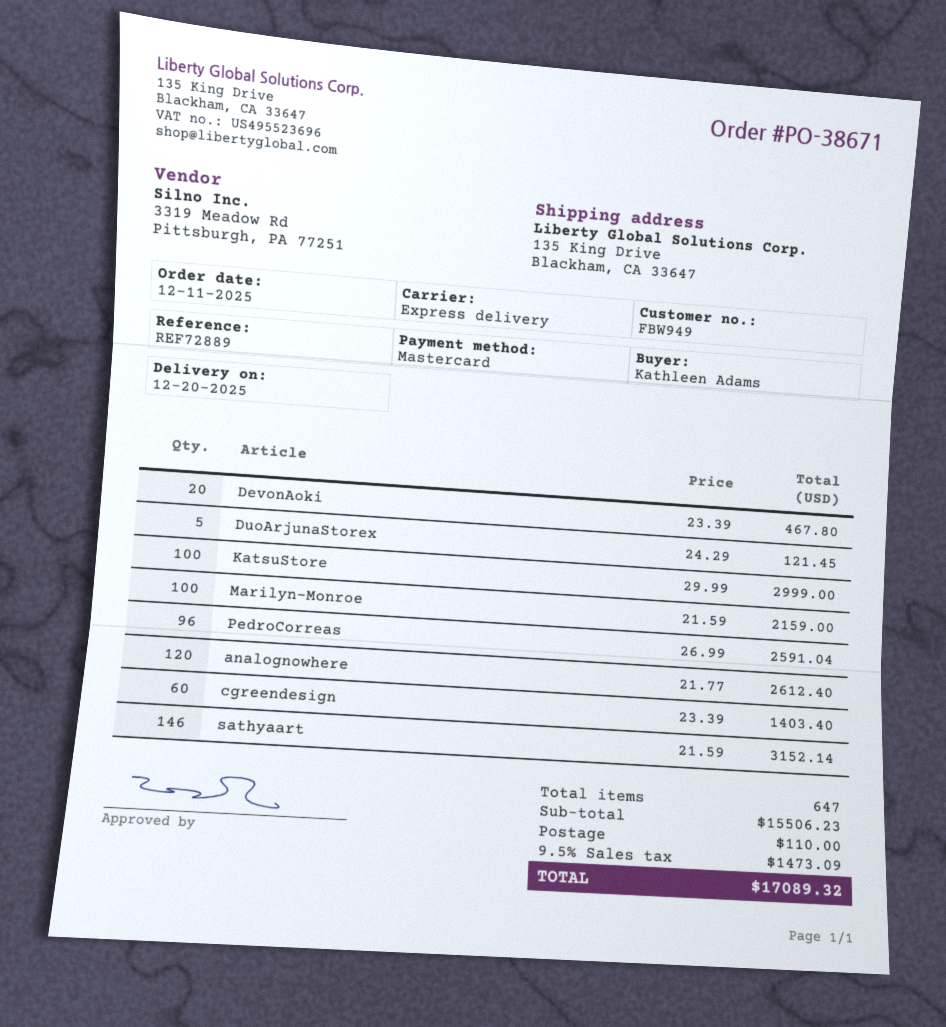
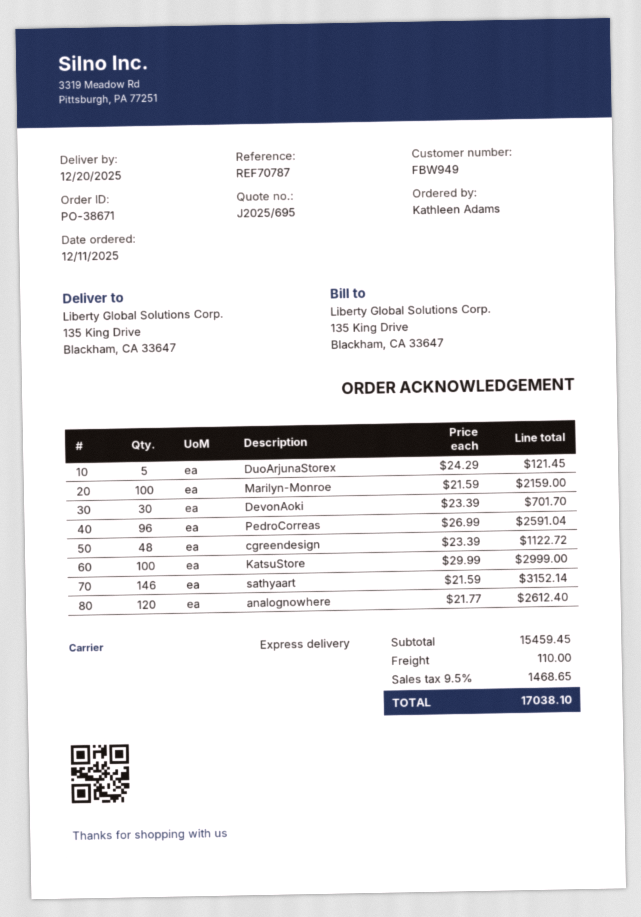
reference: REF72889 -> REF70787
DevonAoki: 20 x 23.39 = 467.80 -> 30 x 23.39 = 701.70
cgreendesign: 60 x 23.39 = 1403.40 -> 48 x 23.39 = 1122.72
subtotal: 15506.23 -> 15459.45
tax: 9.5% = 1473.09 -> 9.5% = 1468.65
total: 17089.32 -> 17038.10

